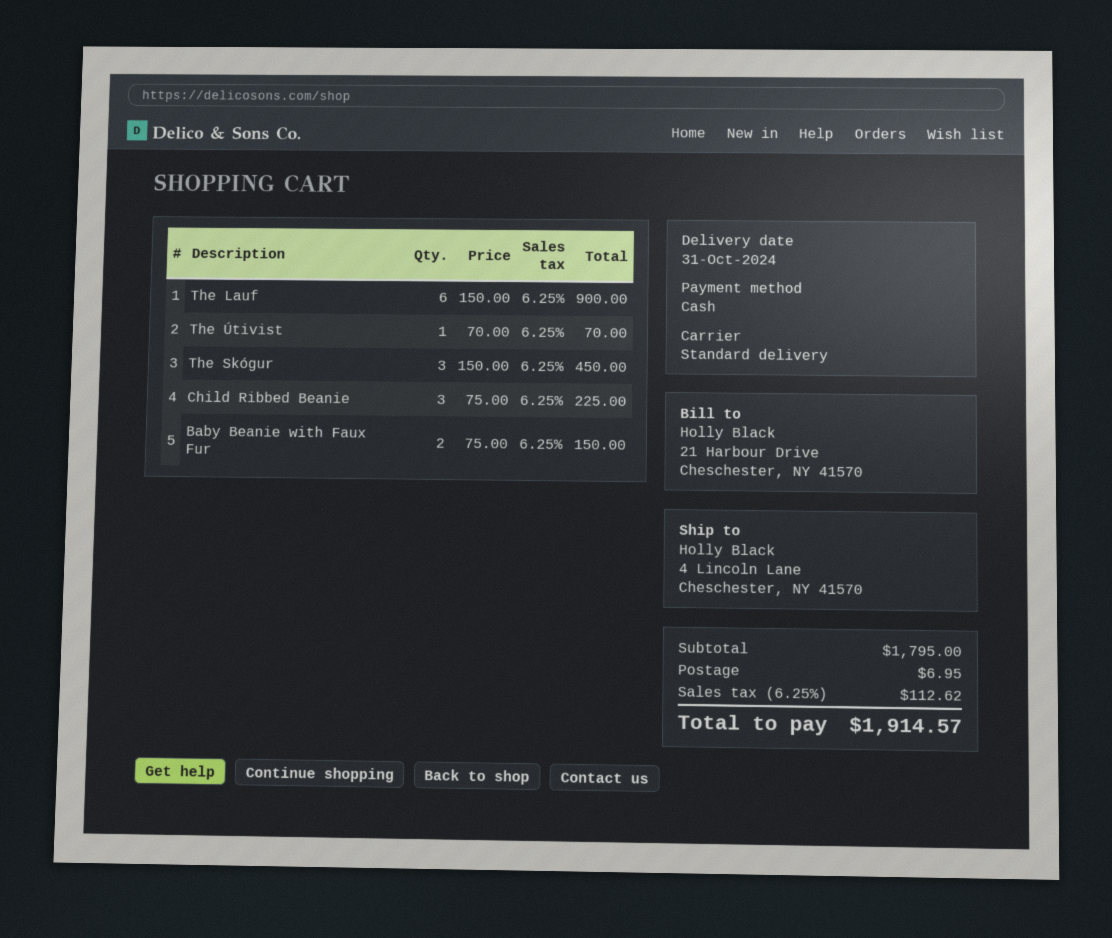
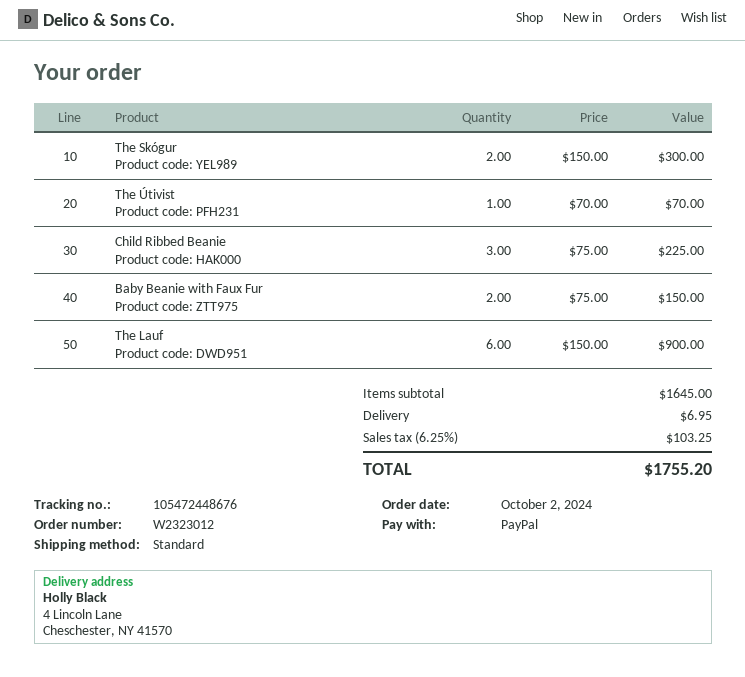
payment method: cash -> PayPal
The Skógur: 3 x 150.00 = 450.00 -> 2 x 150.00 = 300.00
subtotal: 1795.00 -> 1645.00
tax: 6.25% = 112.62 -> 6.25% = 103.25
total: 1914.57 -> 1755.20

